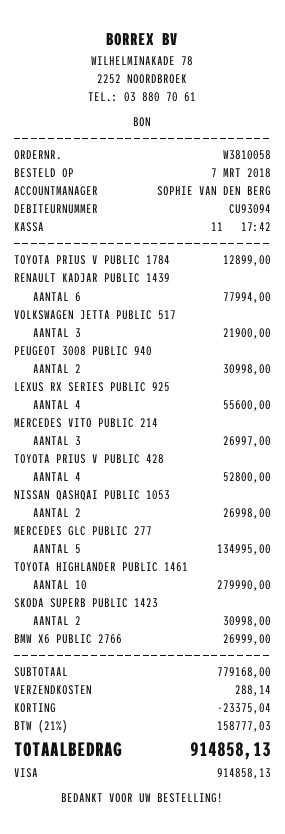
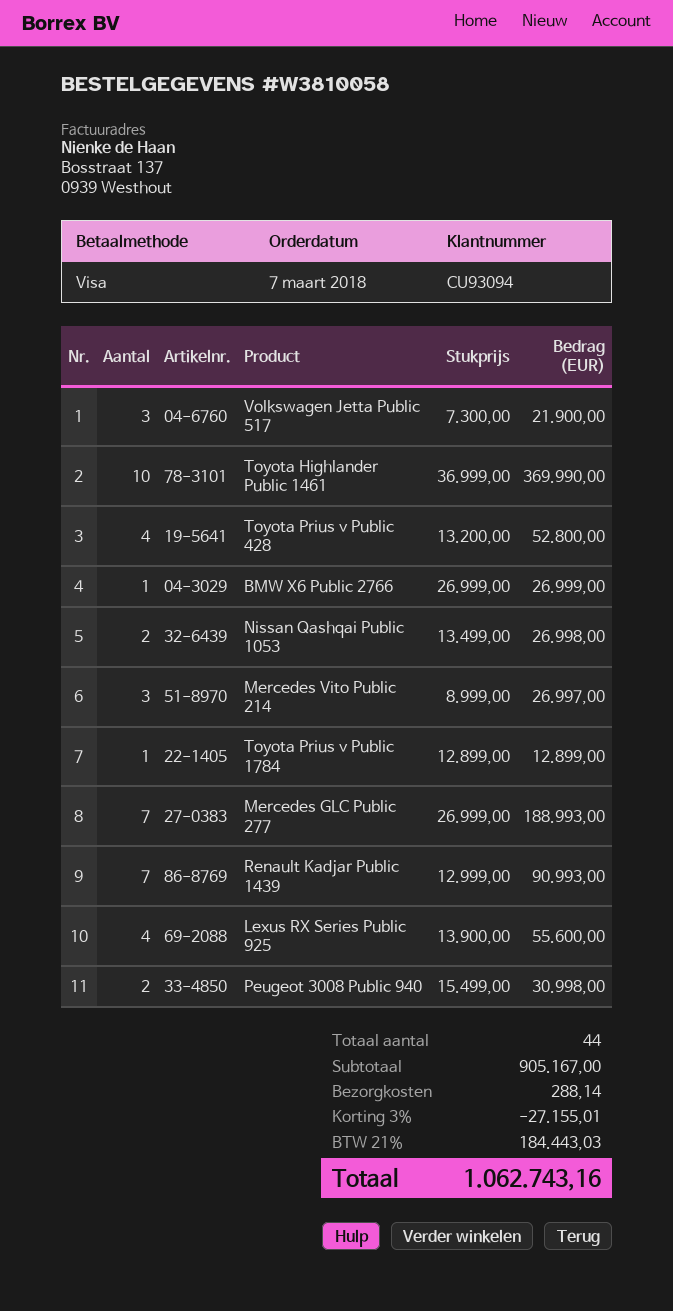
RENAULT KADJAR PUBLIC 1439: 6 for 77994.00 -> 7 for 90993.00
MERCEDES GLC PUBLIC 277: 5 for 134995.00 -> 7 for 188993.00
TOYOTA HIGHLANDER PUBLIC 1461: 10 for 279990.00 -> 10 for 369990.00
SKODA SUPERB PUBLIC 1423: 2 for 30998.00 -> none
subtotal: 779168.00 -> 905167.00
discount: 23375.04 -> 27155.01
tax: 21% = 158777.03 -> 21% = 184443.03
total: 914858.13 -> 1062743.16

